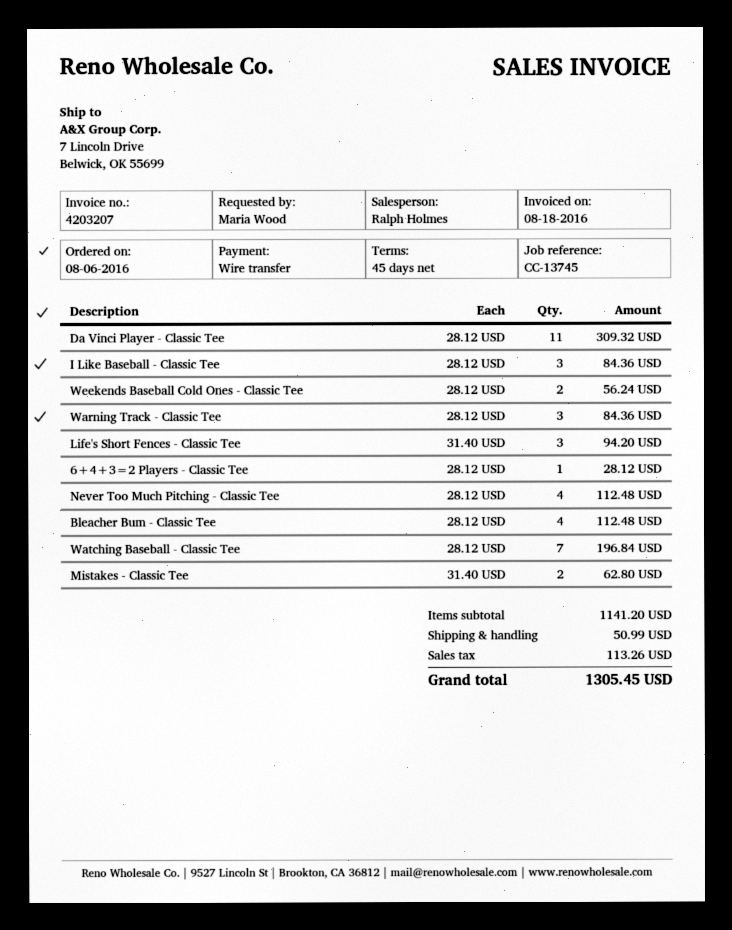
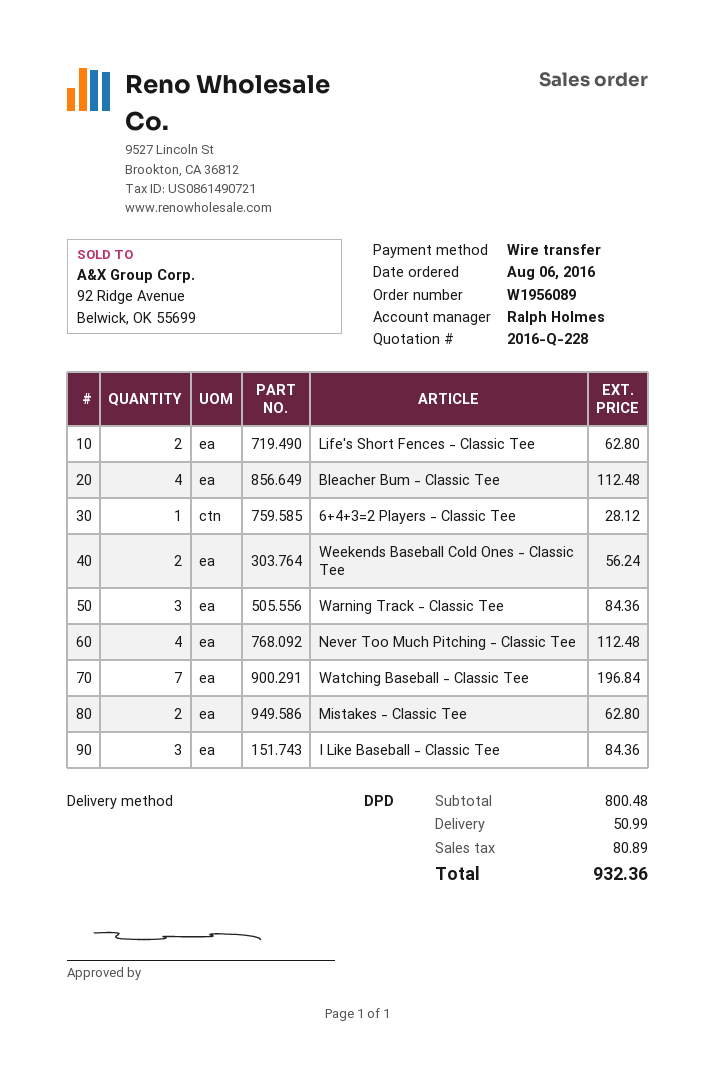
Da Vinci Player - Classic Tee: 11 for 309.32 -> none
Life's Short Fences - Classic Tee: 3 for 94.20 -> 2 for 62.80
subtotal: 1141.20 -> 800.48
tax: 113.26 -> 80.89
total: 1305.45 -> 932.36

